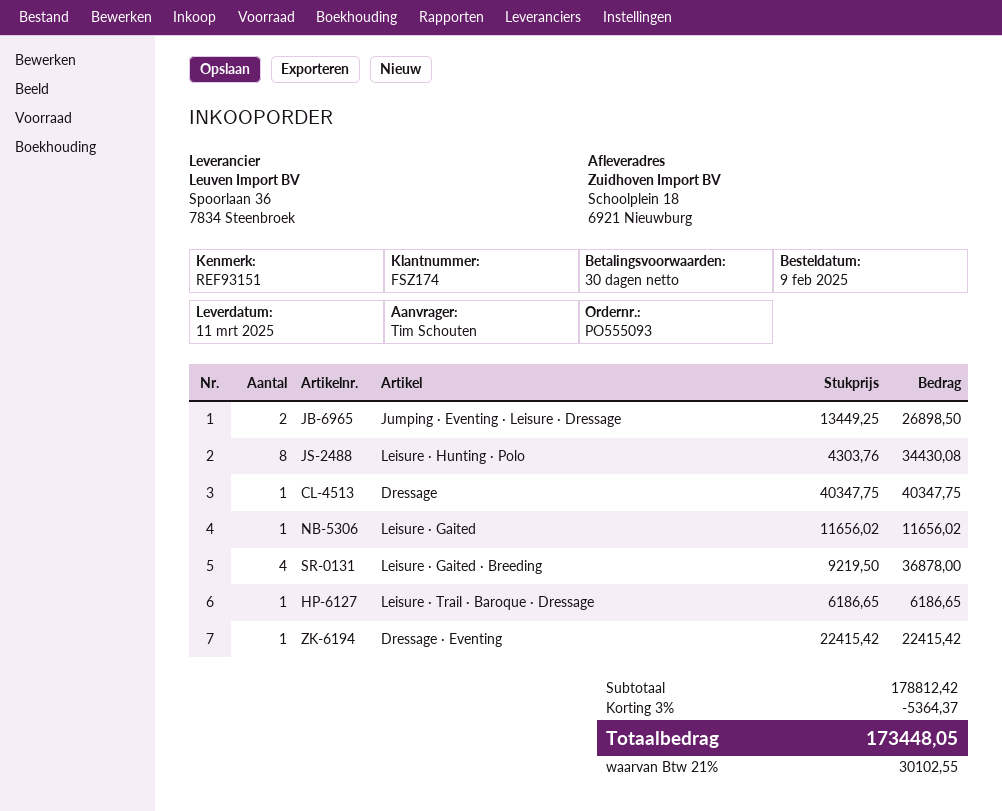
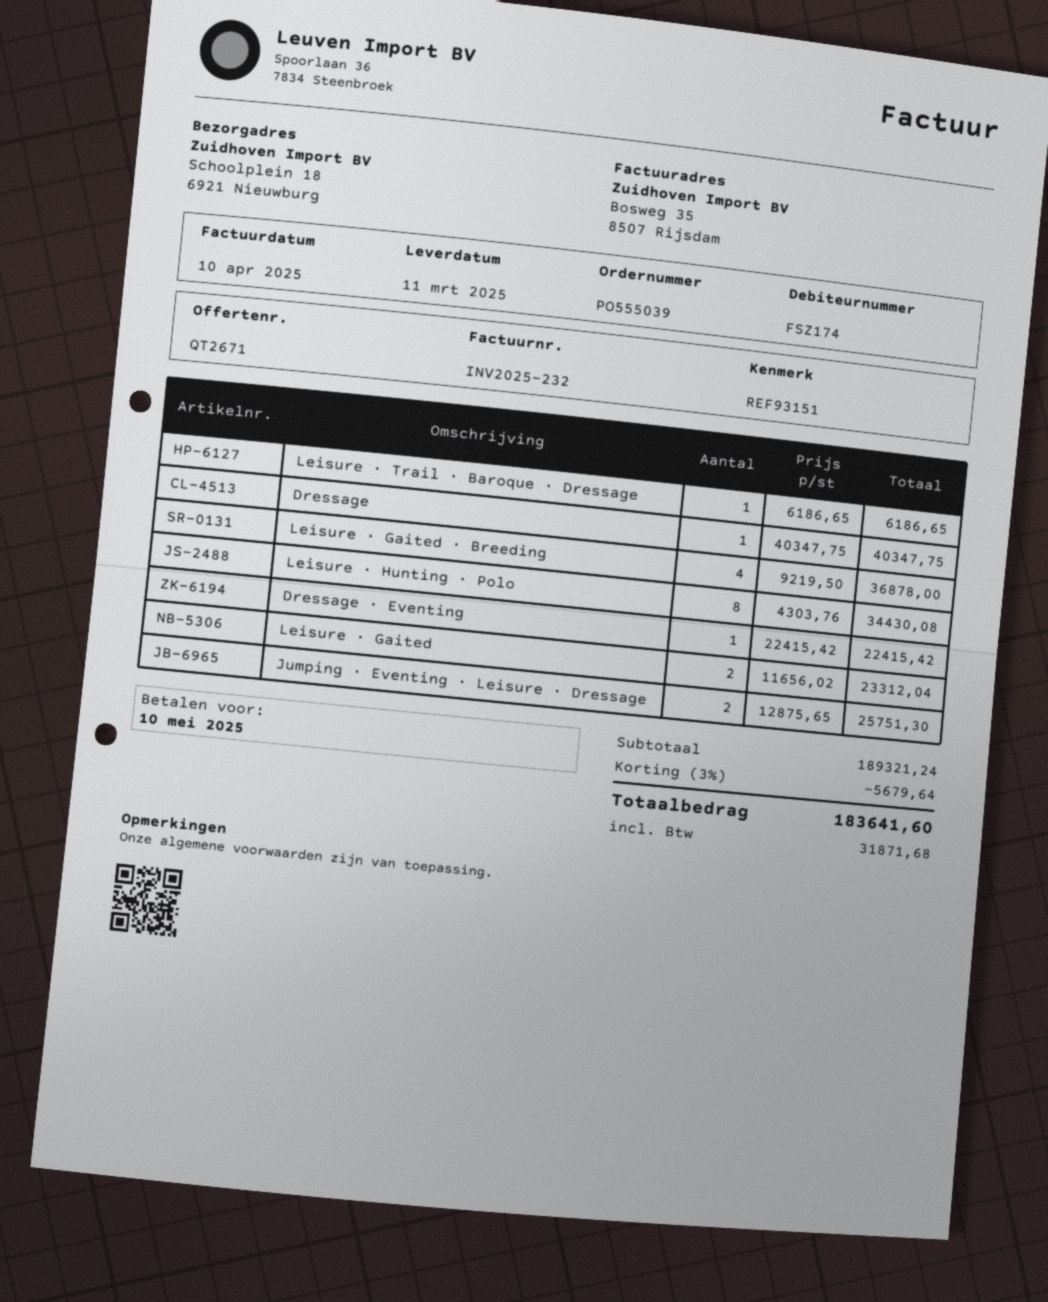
order number: PO555093 -> PO555039
Jumping · Eventing · Leisure · Dressage: 2 x 13449.25 = 26898.50 -> 2 x 12875.65 = 25751.30
Leisure · Gaited: 1 x 11656.02 = 11656.02 -> 2 x 11656.02 = 23312.04
subtotal: 178812.42 -> 189321.24
discount: 3% = 5364.37 -> 3% = 5679.64
tax: 30102.55 -> 31871.68
total: 173448.05 -> 183641.60

